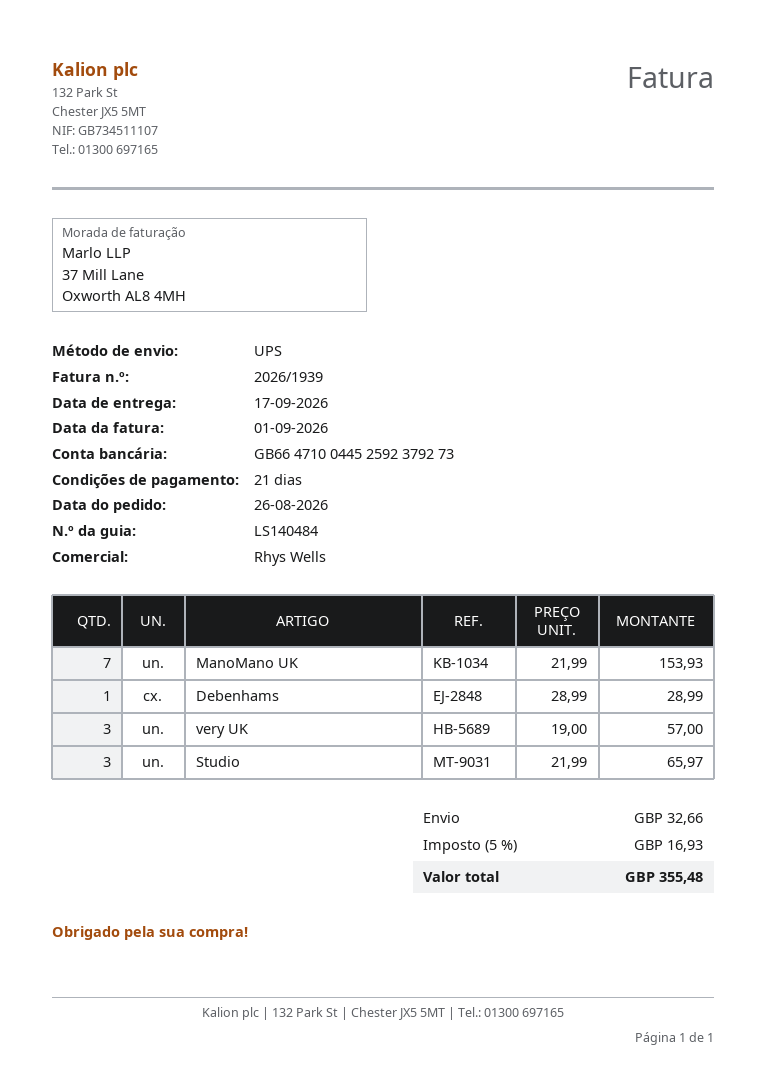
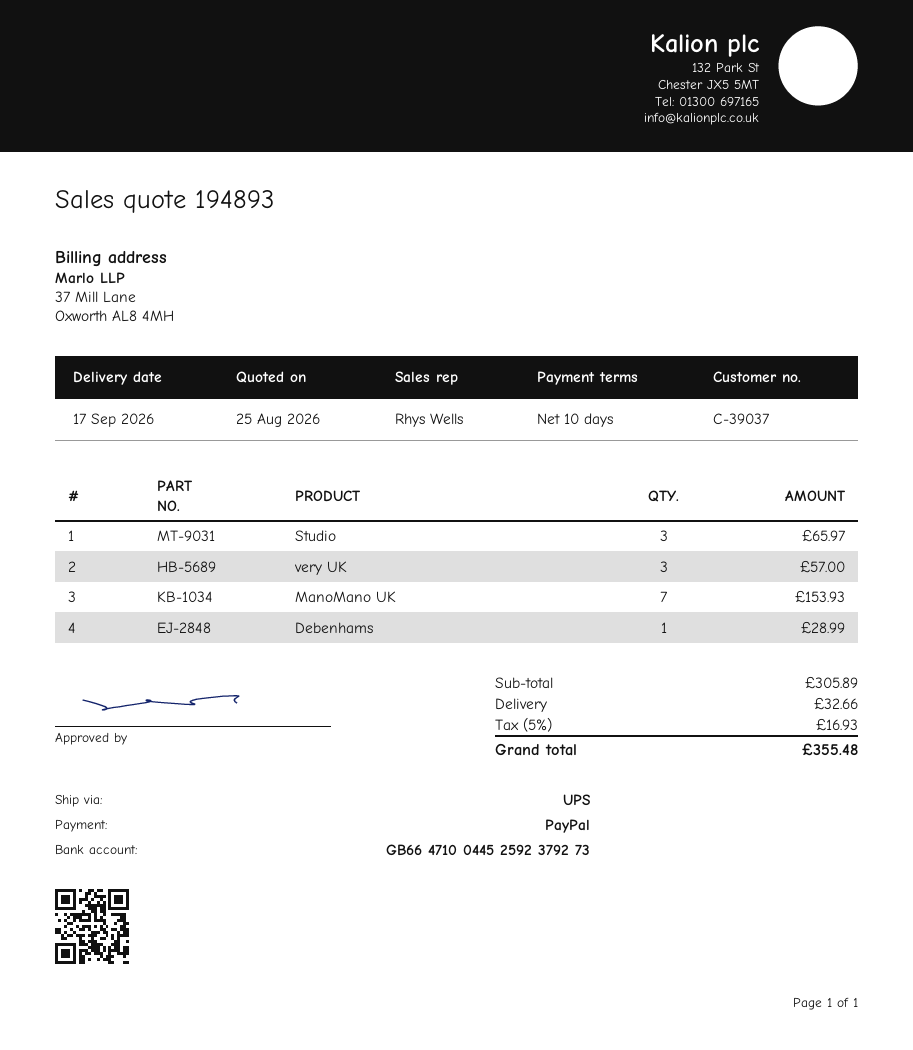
payment terms: 21 days -> 10 days

